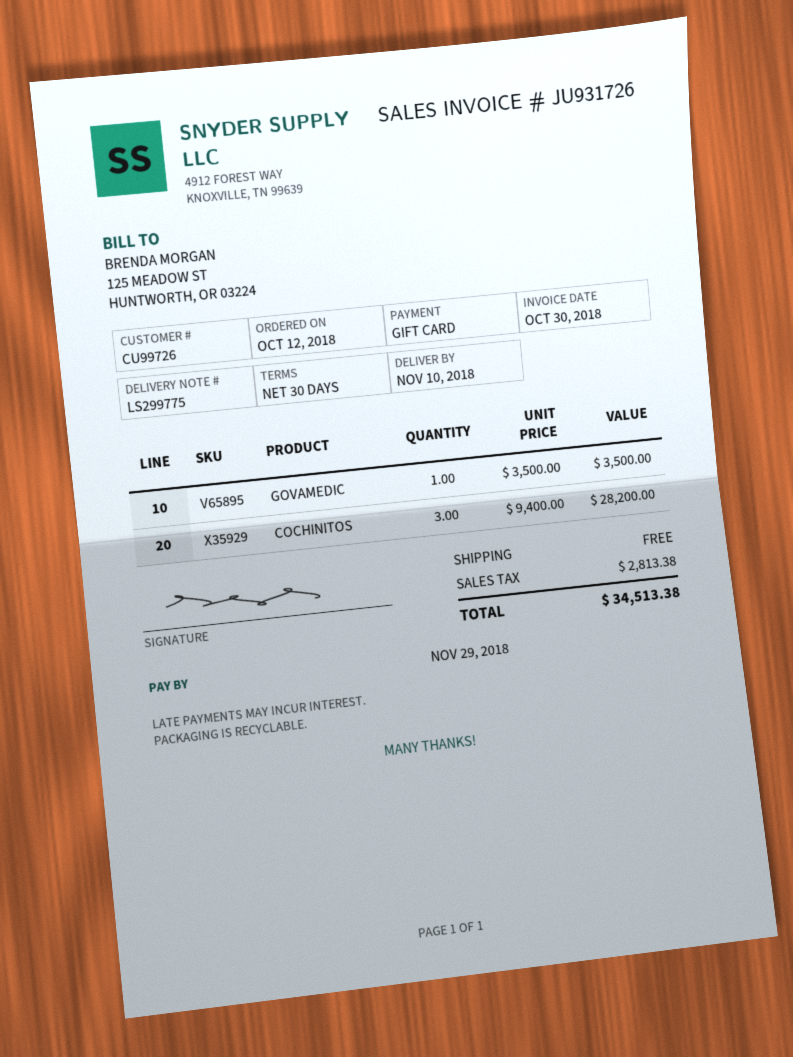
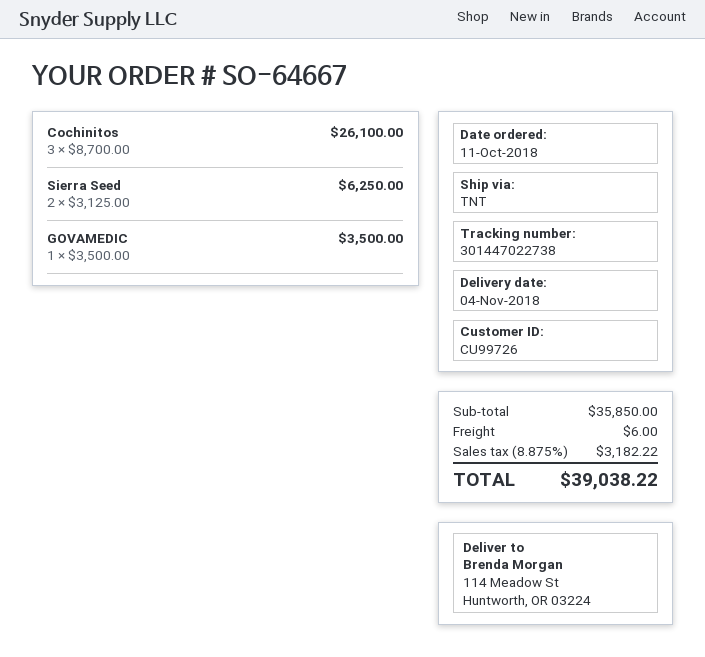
order date: 2018-10-12 -> 2018-10-11
delivery date: 2018-11-10 -> 2018-11-04
COCHINITOS: 3 x 9400.00 = 28200.00 -> 3 x 8700.00 = 26100.00
Sierra Seed: none -> 2 x 3125.00 = 6250.00
shipping: 0.00 -> 6.00
tax: 2813.38 -> 3182.22
total: 34513.38 -> 39038.22

